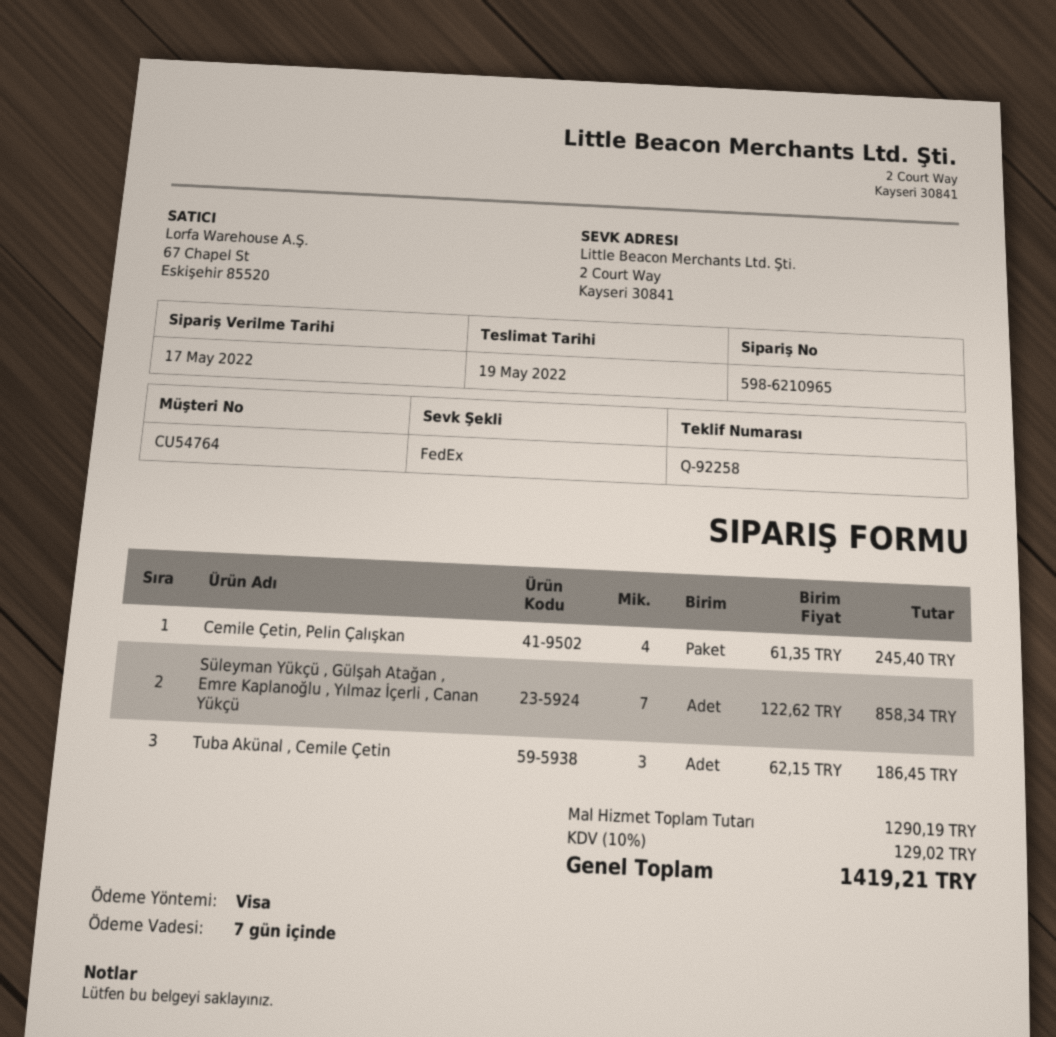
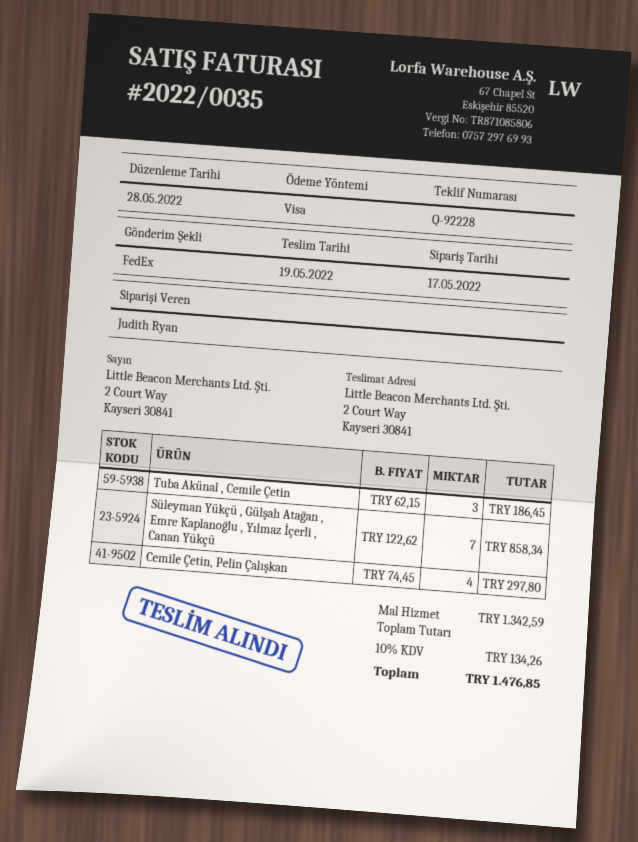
quote number: Q-92258 -> Q-92228
Cemile Çetin, Pelin Çalışkan: 4 x 61.35 = 245.40 -> 4 x 74.45 = 297.80
subtotal: 1290.19 -> 1342.59
tax: 10% = 129.02 -> 10% = 134.26
total: 1419.21 -> 1476.85

